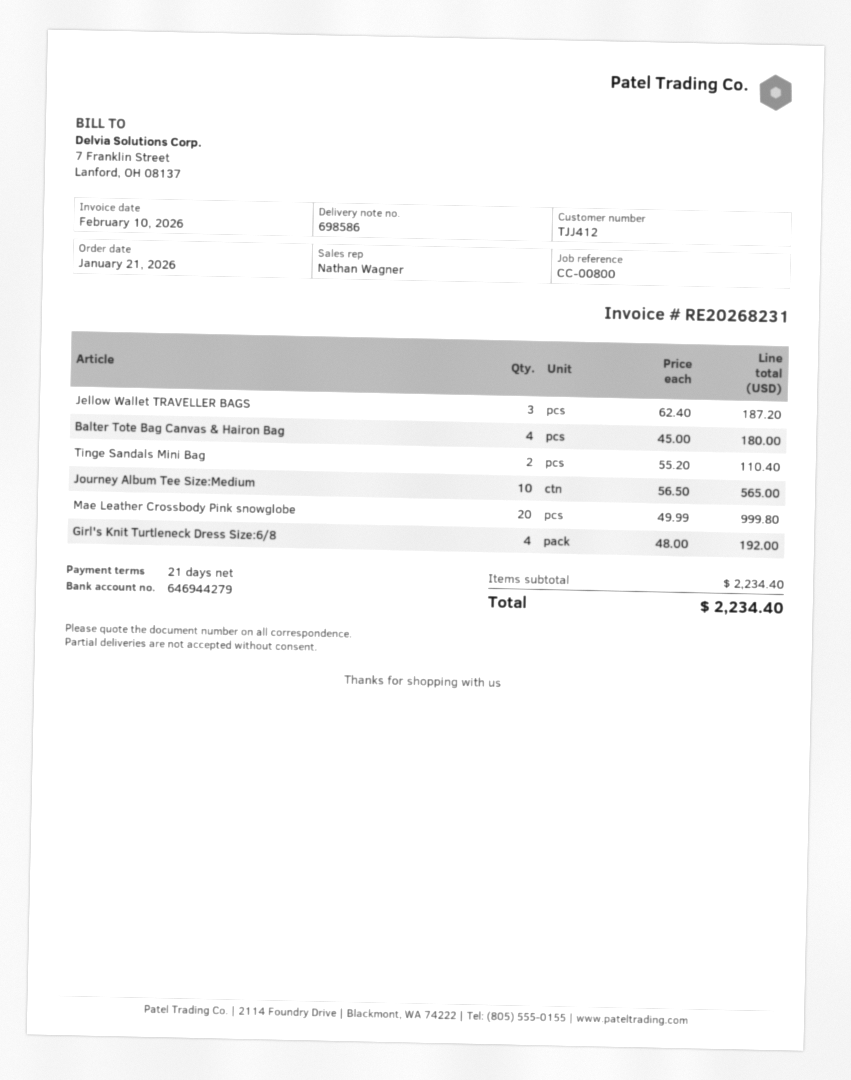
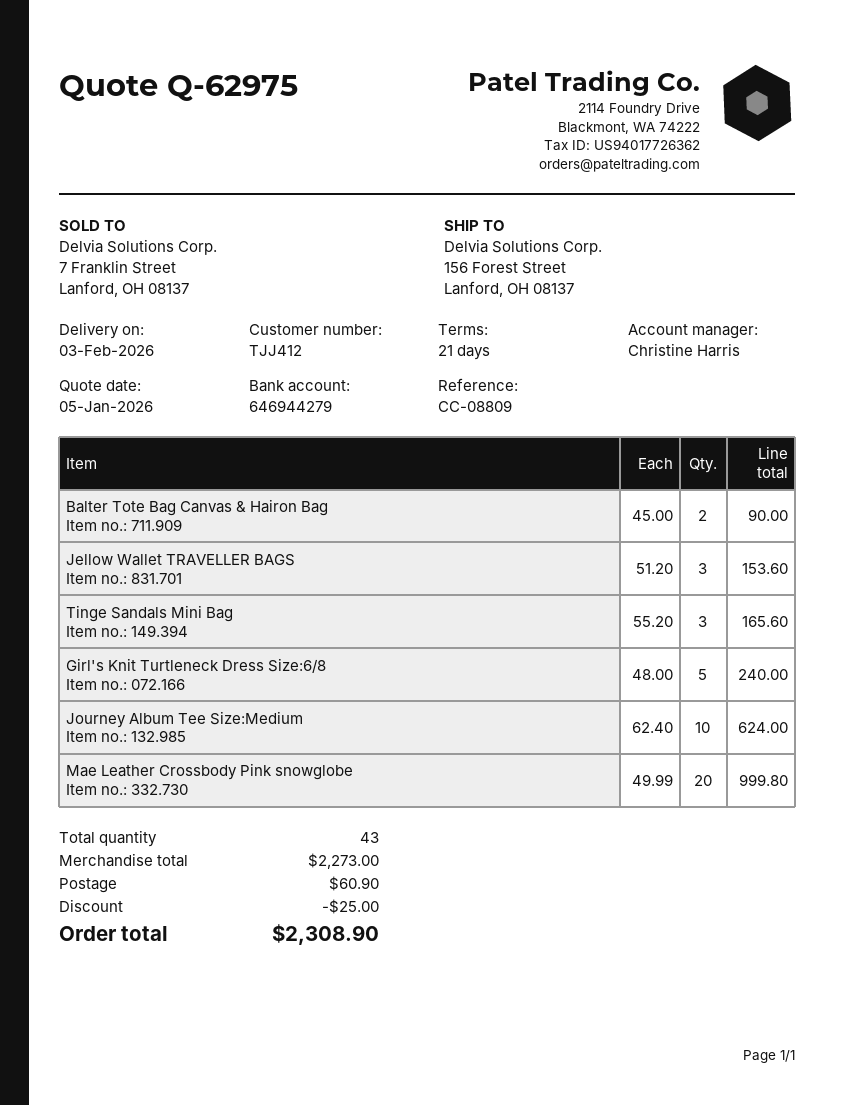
reference: CC-00800 -> CC-08809
sales rep: Nathan Wagner -> Christine Harris
Jellow Wallet TRAVELLER BAGS: 3 x 62.40 = 187.20 -> 3 x 51.20 = 153.60
Balter Tote Bag Canvas & Hairon Bag: 4 x 45.00 = 180.00 -> 2 x 45.00 = 90.00
Tinge Sandals Mini Bag: 2 x 55.20 = 110.40 -> 3 x 55.20 = 165.60
Journey Album Tee Size:Medium: 10 x 56.50 = 565.00 -> 10 x 62.40 = 624.00
Girl's Knit Turtleneck Dress Size:6/8: 4 x 48.00 = 192.00 -> 5 x 48.00 = 240.00
subtotal: 2234.40 -> 2273.00
discount: none -> 25.00
shipping: none -> 60.90
total: 2234.40 -> 2308.90

